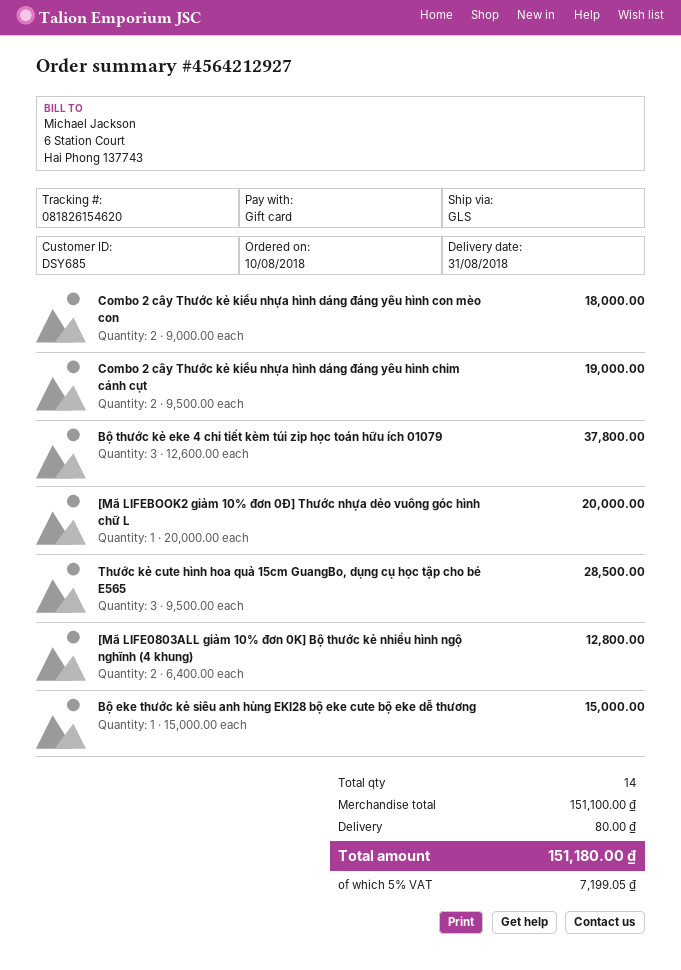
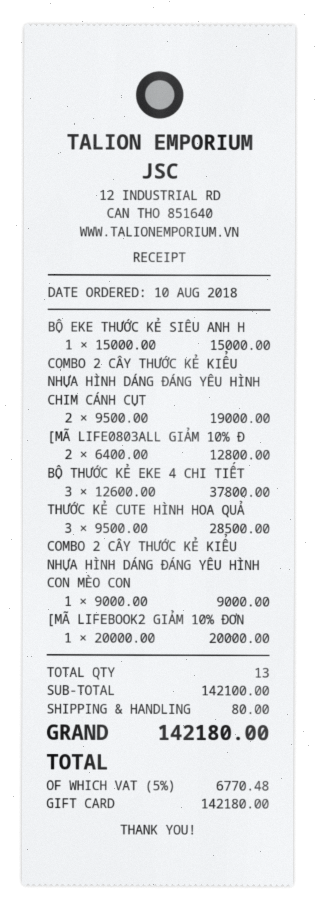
Combo 2 cây Thước kẻ kiểu nhựa hình dáng đáng yêu hình con mèo con: 2 x 9000.00 = 18000.00 -> 1 x 9000.00 = 9000.00
total quantity: 14 -> 13
subtotal: 151100.00 -> 142100.00
tax: 5% = 7199.05 -> 5% = 6770.48
total: 151180.00 -> 142180.00

